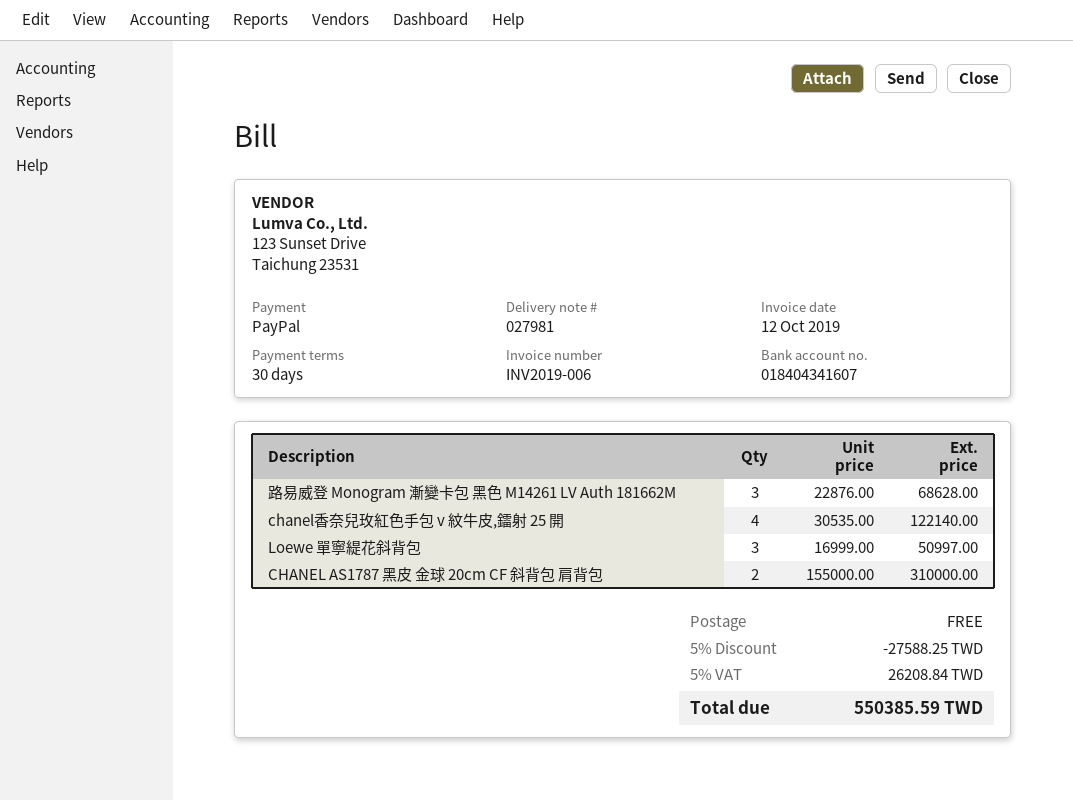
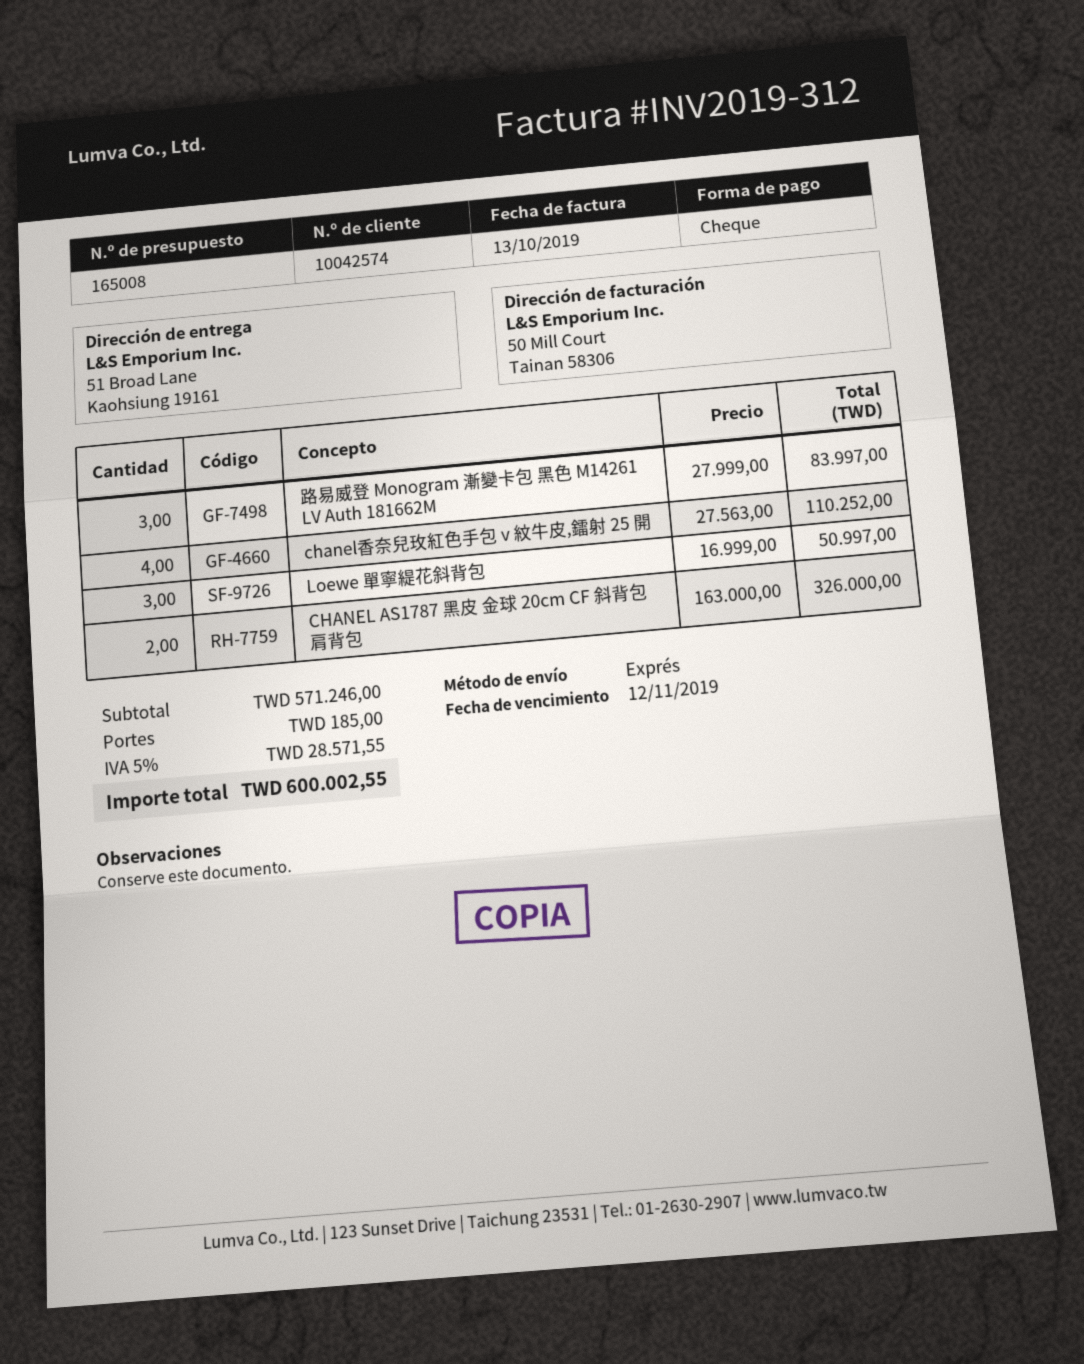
invoice number: INV2019-006 -> INV2019-312
invoice date: 2019-10-12 -> 2019-10-13
payment method: PayPal -> cheque
路易威登 Monogram 漸變卡包 黑色 M14261 LV Auth 181662M: 3 x 22876.00 = 68628.00 -> 3 x 27999.00 = 83997.00
chanel香奈兒玫紅色手包 v 紋牛皮,鐳射 25 開: 4 x 30535.00 = 122140.00 -> 4 x 27563.00 = 110252.00
CHANEL AS1787 黑皮 金球 20cm CF 斜背包 肩背包: 2 x 155000.00 = 310000.00 -> 2 x 163000.00 = 326000.00
discount: 5% = 27588.25 -> none
shipping: 0.00 -> 185.00
tax: 5% = 26208.84 -> 5% = 28571.55
total: 550385.59 -> 600002.55

